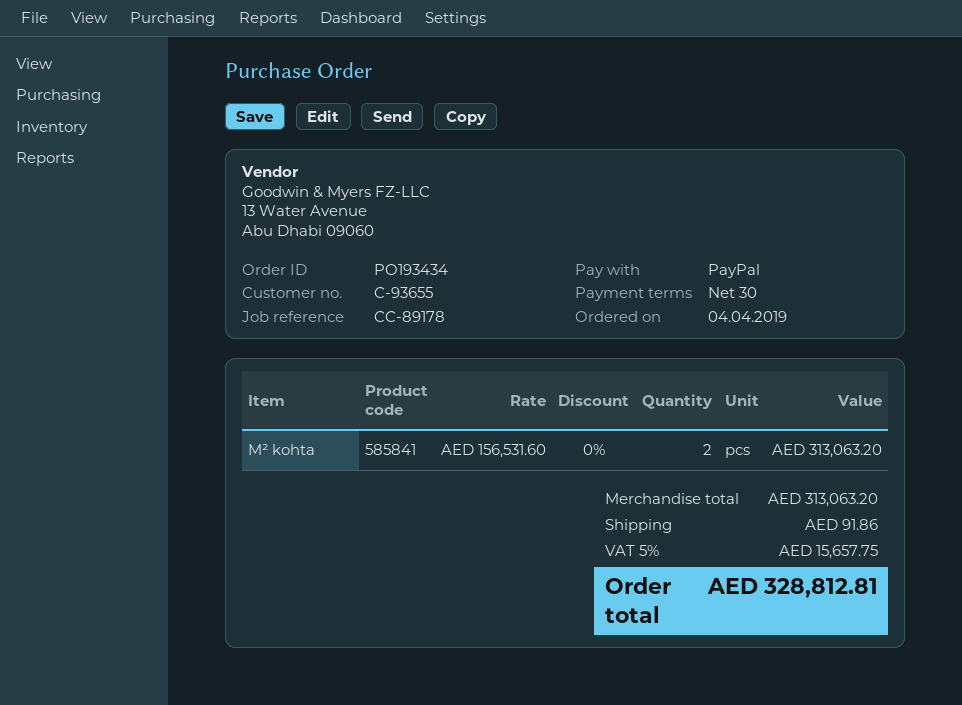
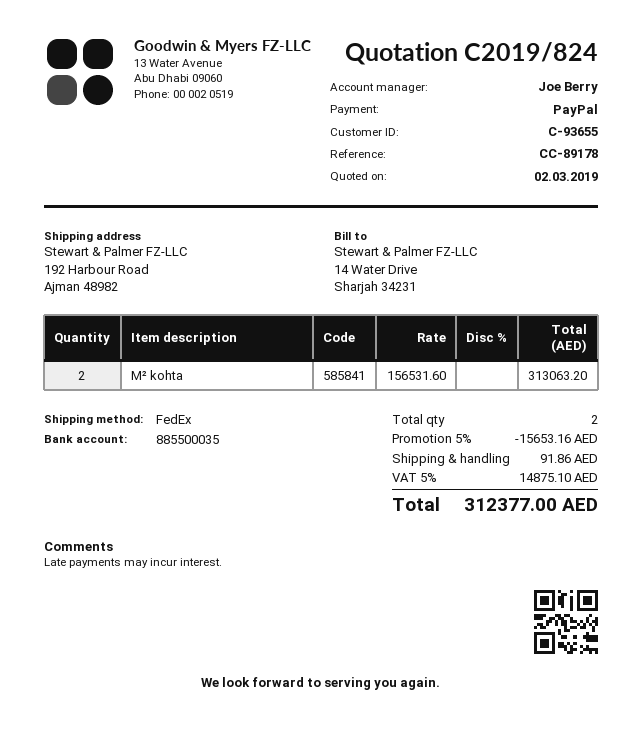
discount: none -> 5% = 15653.16
tax: 5% = 15657.75 -> 5% = 14875.10
total: 328812.81 -> 312377.00

